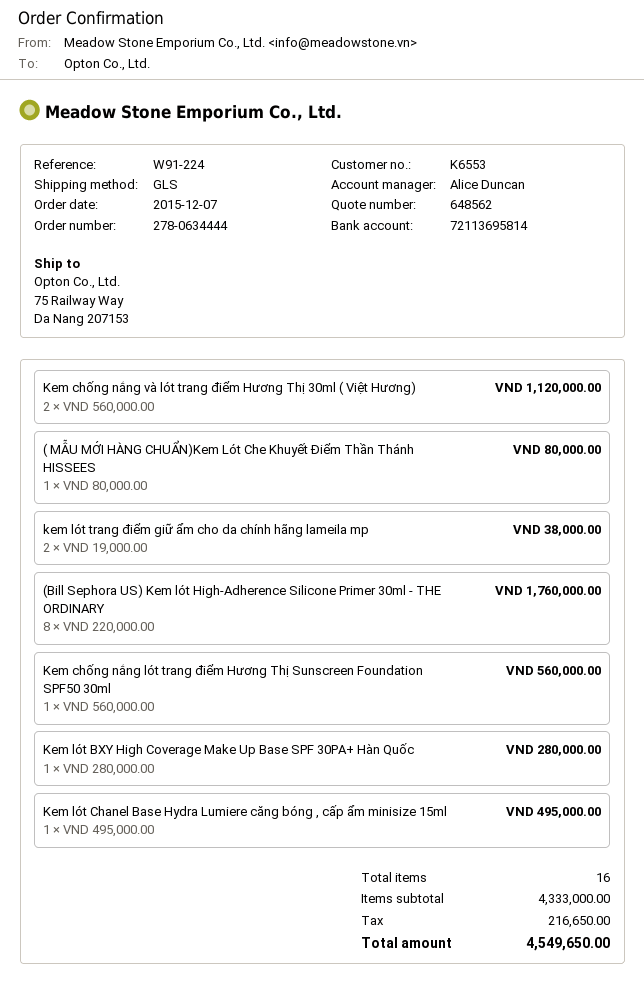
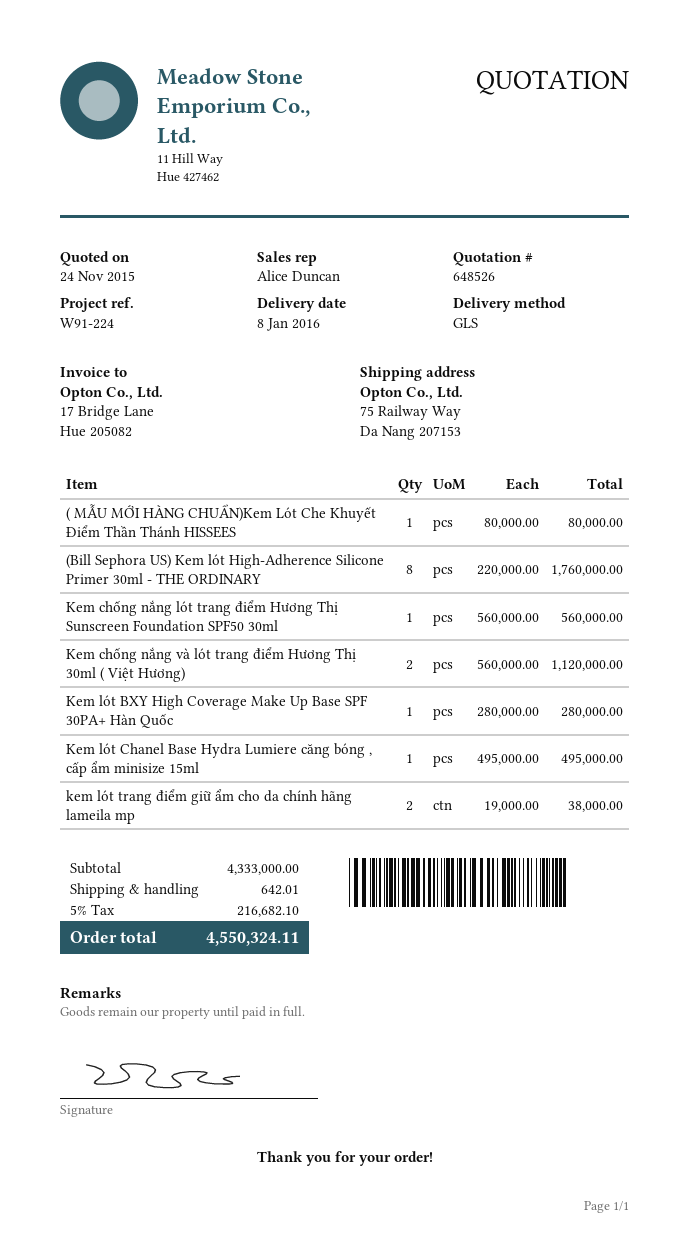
quote number: 648562 -> 648526
shipping: none -> 642.01
tax: 216650.00 -> 216682.10
total: 4549650.00 -> 4550324.11

